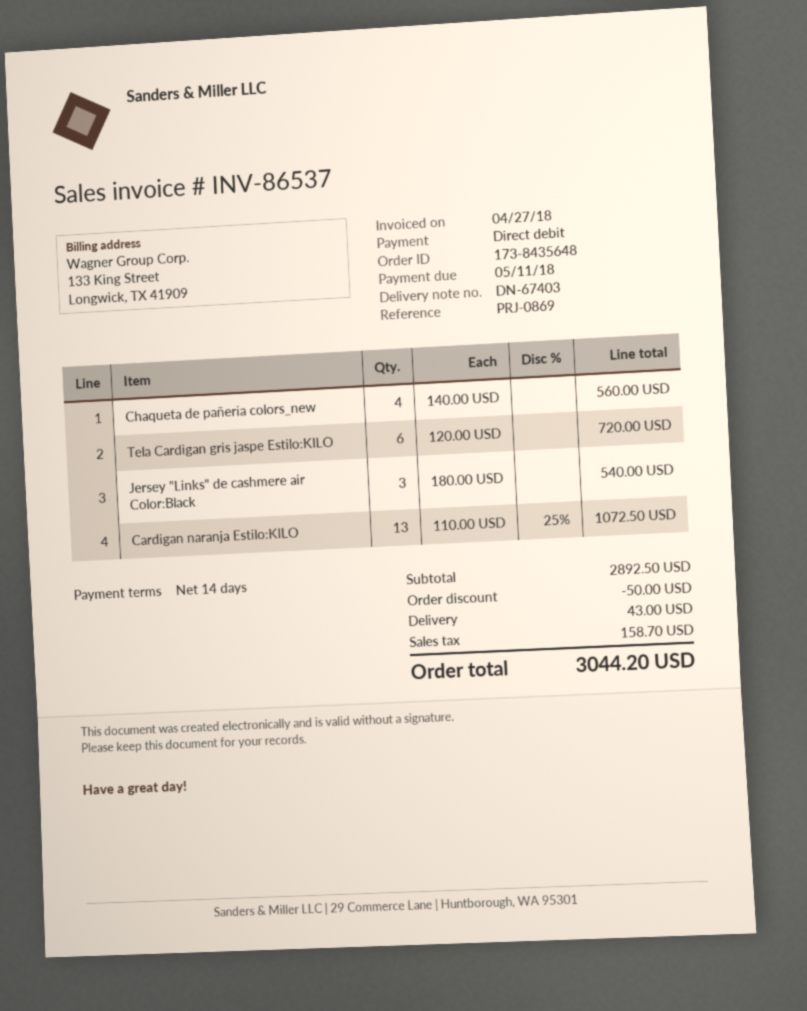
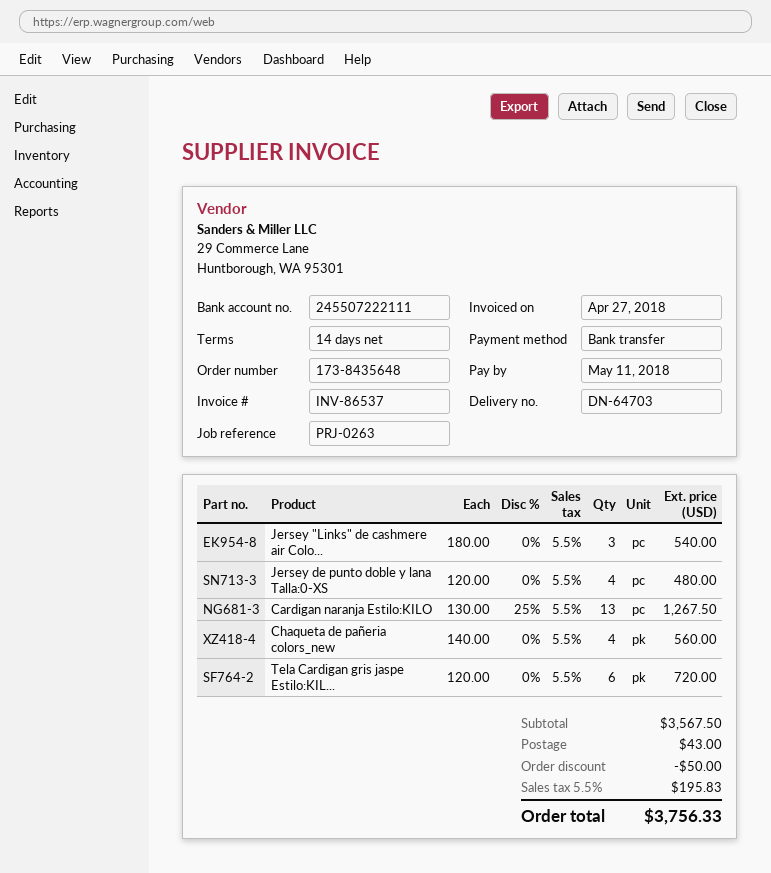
delivery note number: DN-67403 -> DN-64703
reference: PRJ-0869 -> PRJ-0263
payment method: direct debit -> bank transfer
Cardigan naranja Estilo:KILO: 13 x 110.00 - 25% = 1072.50 -> 13 x 130.00 - 25% = 1267.50
Jersey de punto doble y lana Talla:0-XS: none -> 4 x 120.00 = 480.00
subtotal: 2892.50 -> 3567.50
tax: 158.70 -> 195.83
total: 3044.20 -> 3756.33

